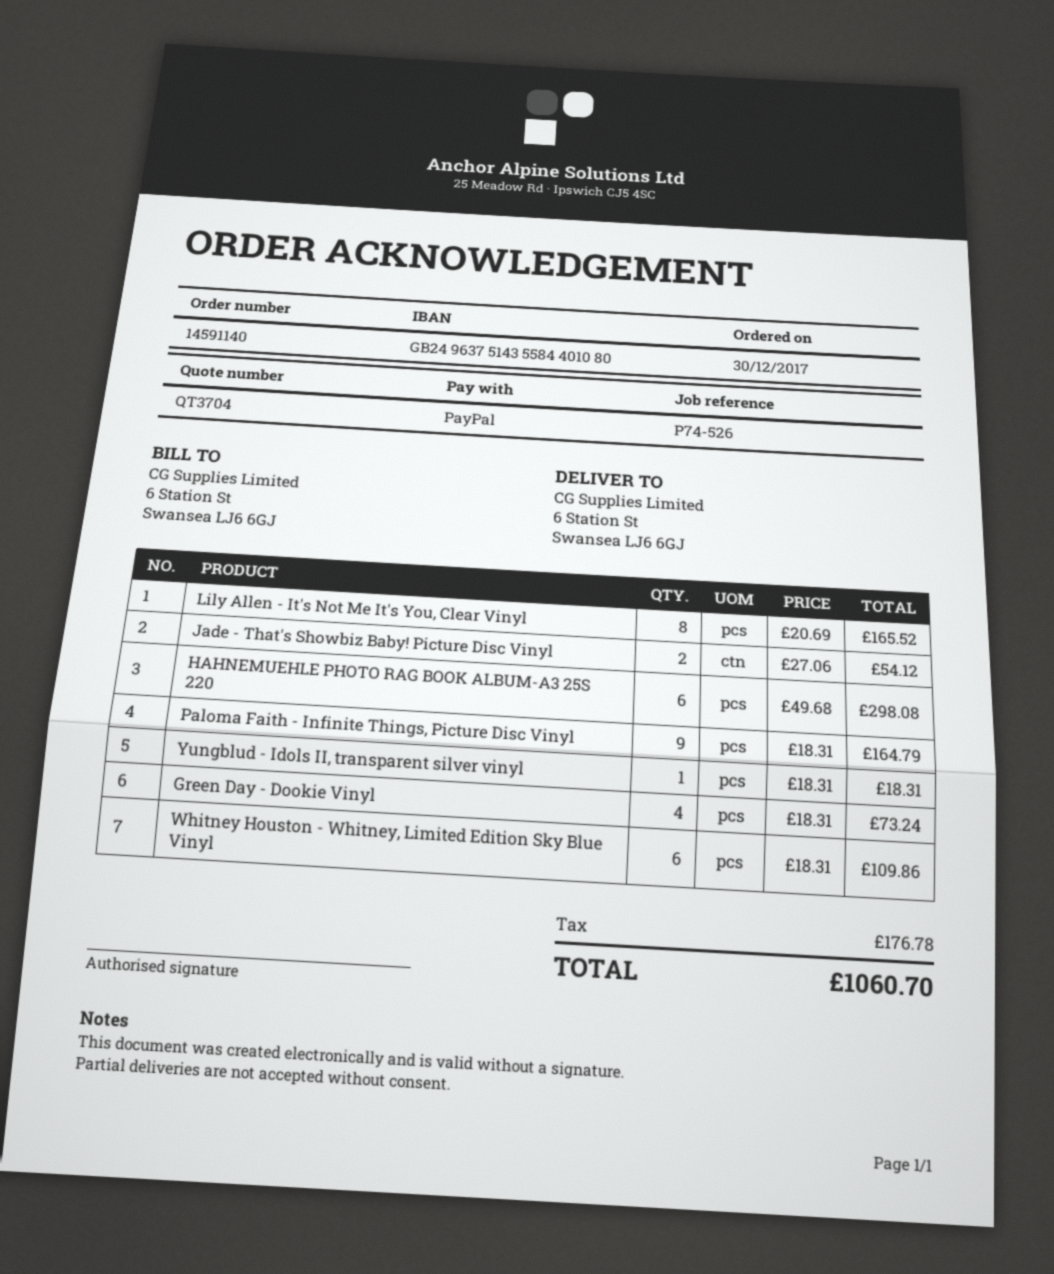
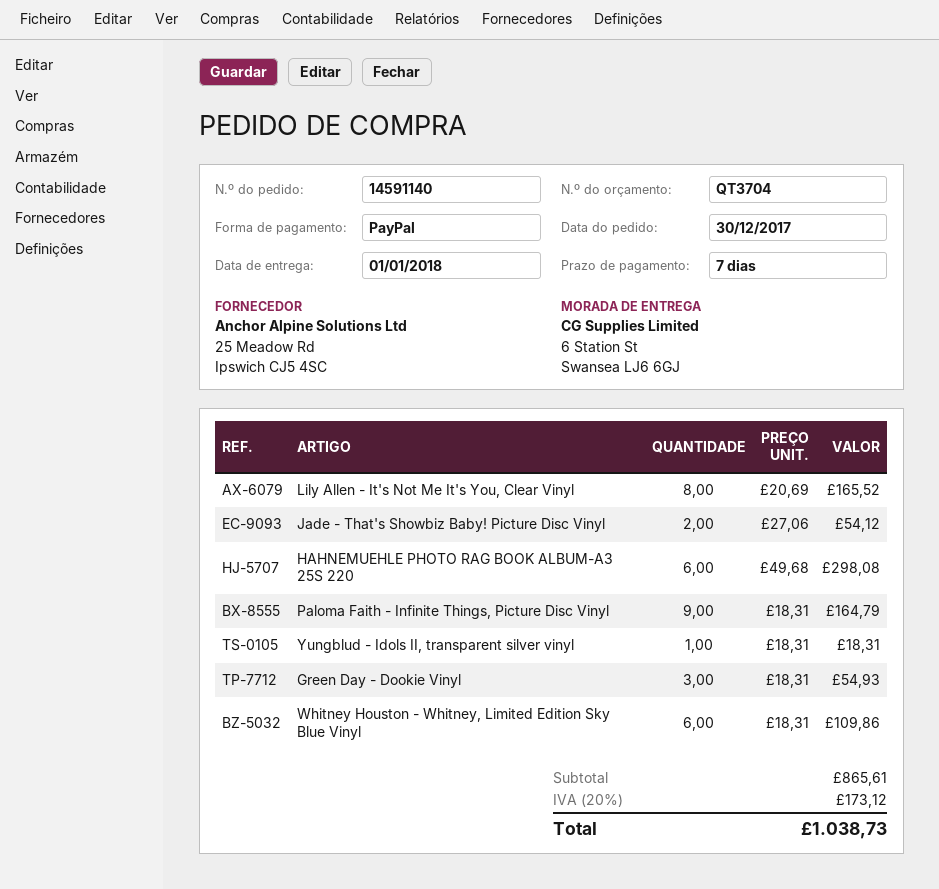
Green Day - Dookie Vinyl: 4 x 18.31 = 73.24 -> 3 x 18.31 = 54.93
tax: 176.78 -> 173.12
total: 1060.70 -> 1038.73

